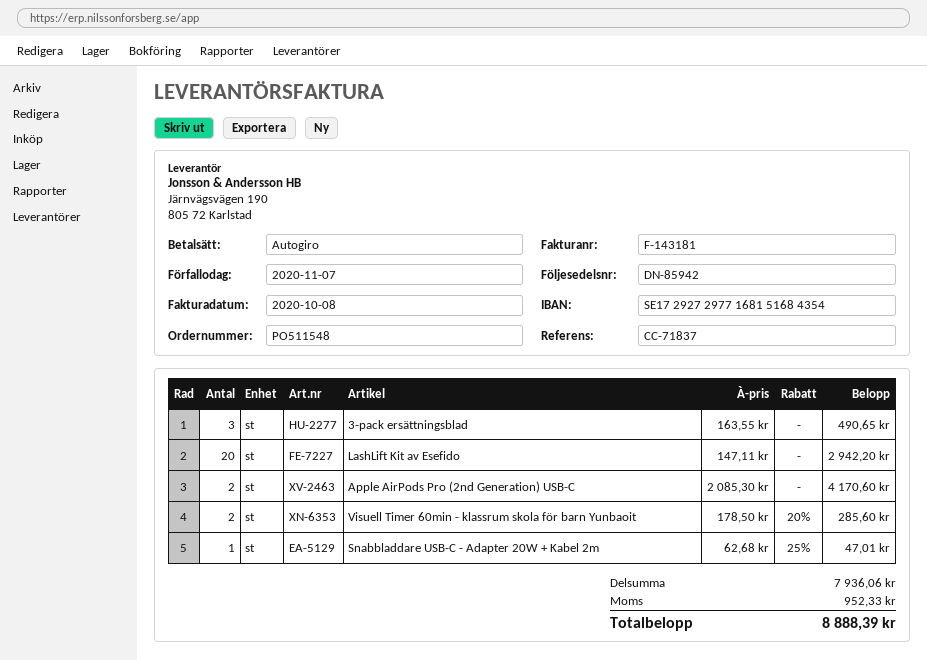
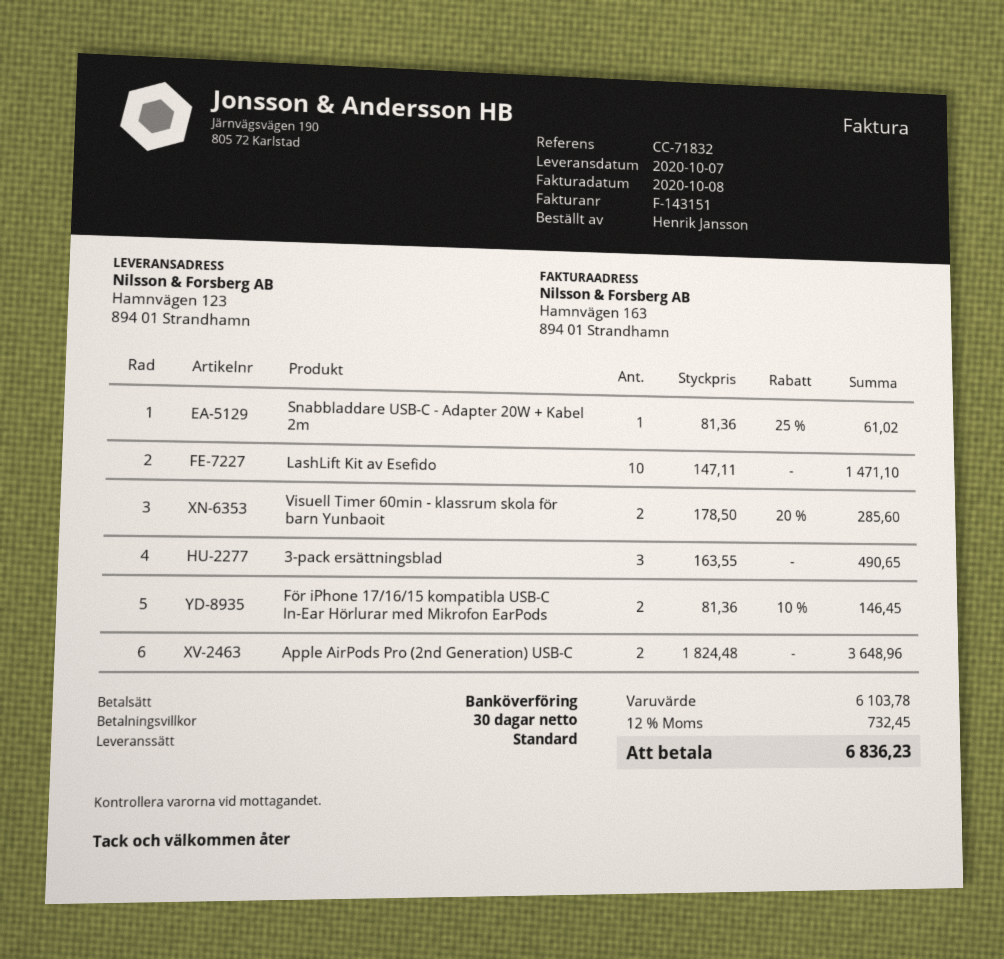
invoice number: F-143181 -> F-143151
reference: CC-71837 -> CC-71832
payment method: direct debit -> bank transfer
LashLift Kit av Esefido: 20 x 147.11 = 2942.20 -> 10 x 147.11 = 1471.10
Apple AirPods Pro (2nd Generation) USB-C: 2 x 2085.30 = 4170.60 -> 2 x 1824.48 = 3648.96
Snabbladdare USB-C - Adapter 20W + Kabel 2m: 1 x 62.68 - 25% = 47.01 -> 1 x 81.36 - 25% = 61.02
För iPhone 17/16/15 kompatibla USB-C In-Ear Hörlurar med Mikrofon EarPods: none -> 2 x 81.36 - 10% = 146.45
subtotal: 7936.06 -> 6103.78
tax: 952.33 -> 732.45
total: 8888.39 -> 6836.23

